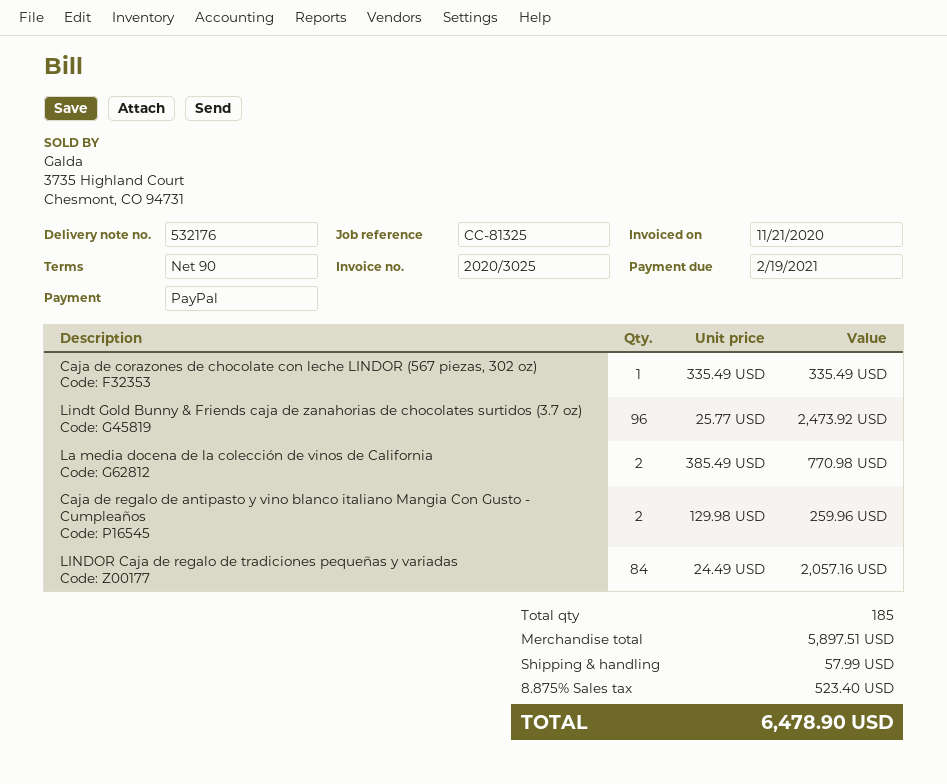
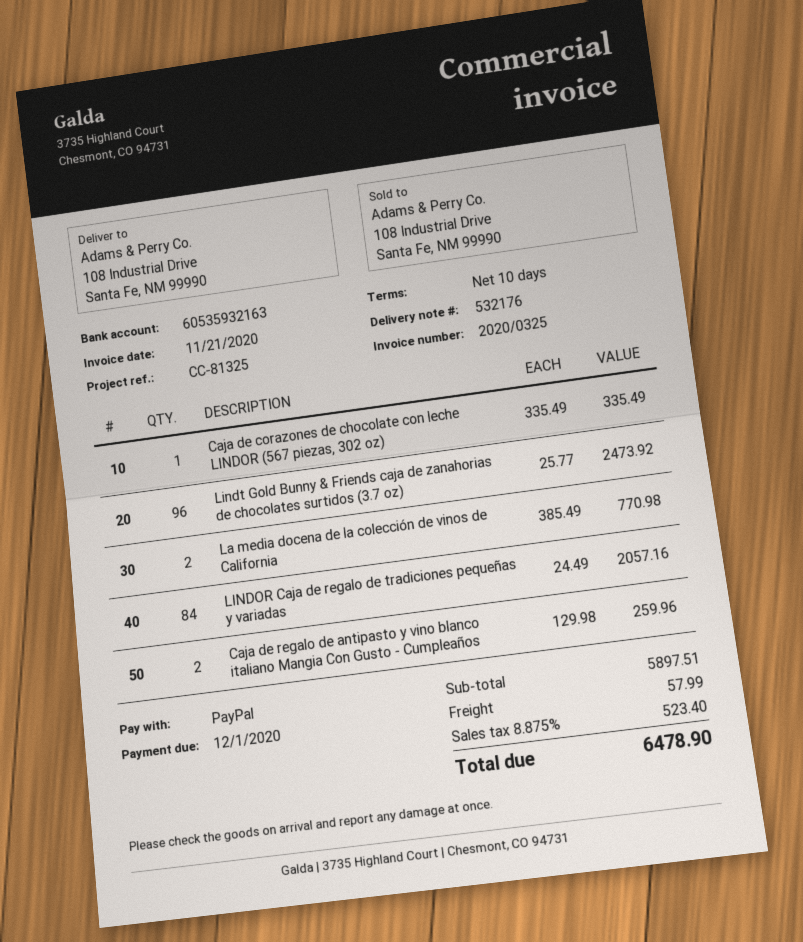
invoice number: 2020/3025 -> 2020/0325
payment terms: 90 days -> 10 days
due date: 2021-02-19 -> 2020-12-01

